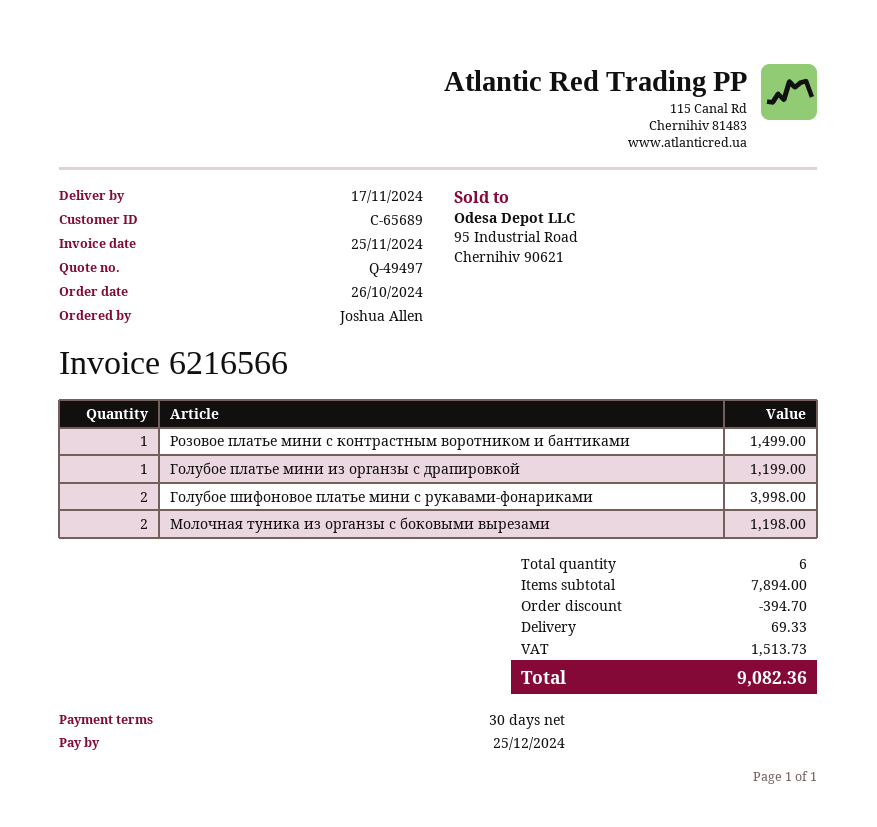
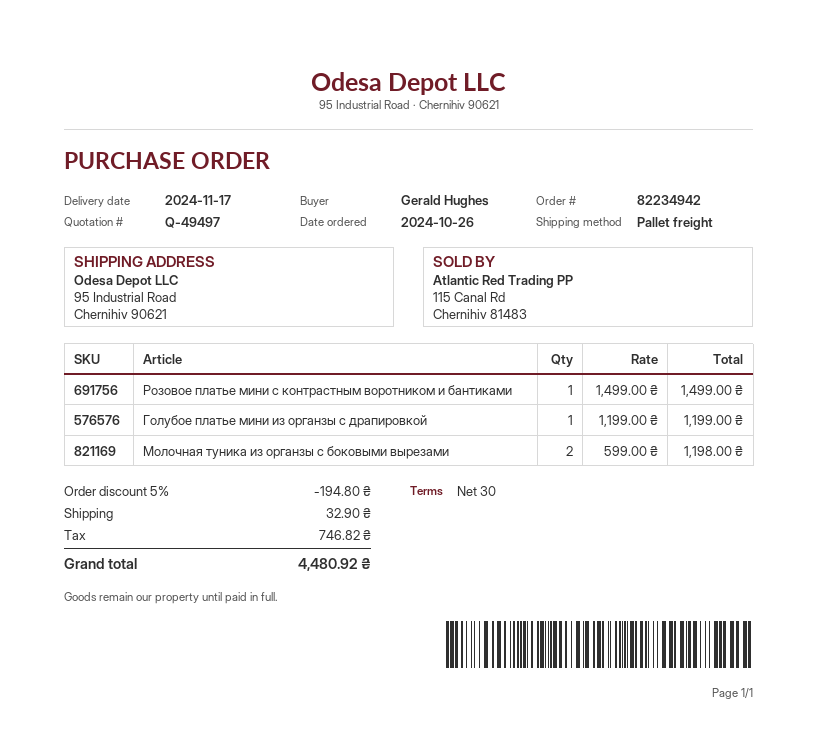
ordered by: Joshua Allen -> Gerald Hughes
Голубое шифоновое платье мини с рукавами-фонариками: 2 for 3998.00 -> none
discount: 394.70 -> 194.80
shipping: 69.33 -> 32.90
tax: 1513.73 -> 746.82
total: 9082.36 -> 4480.92

